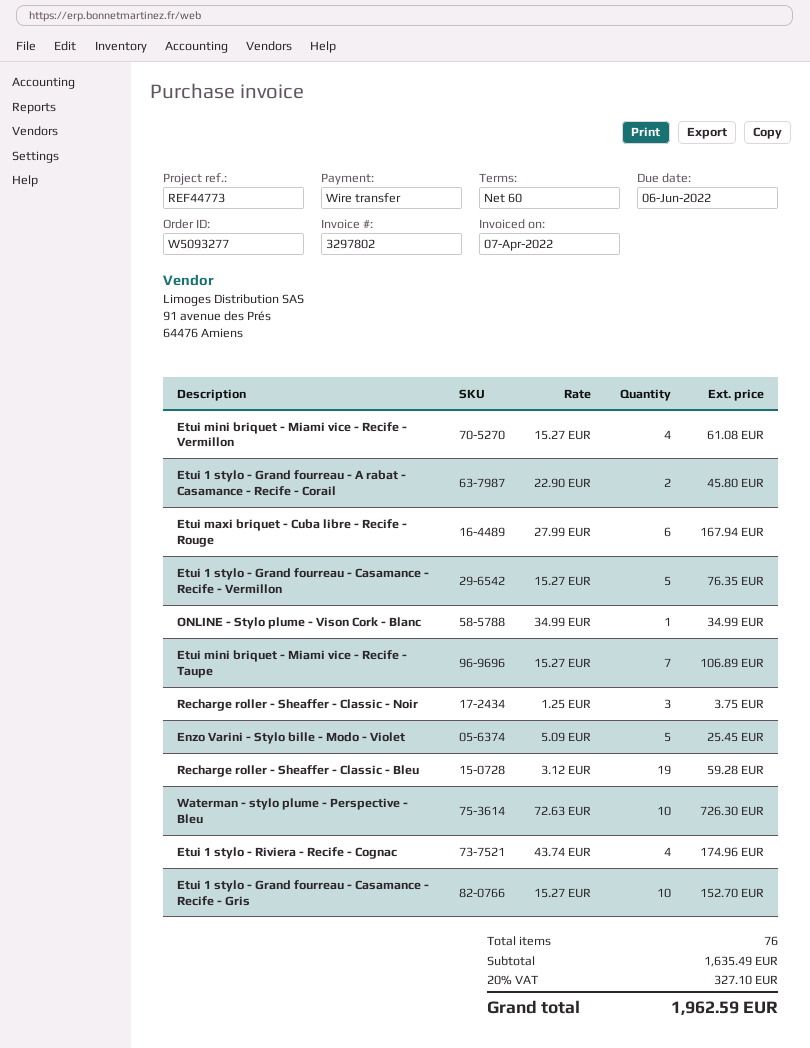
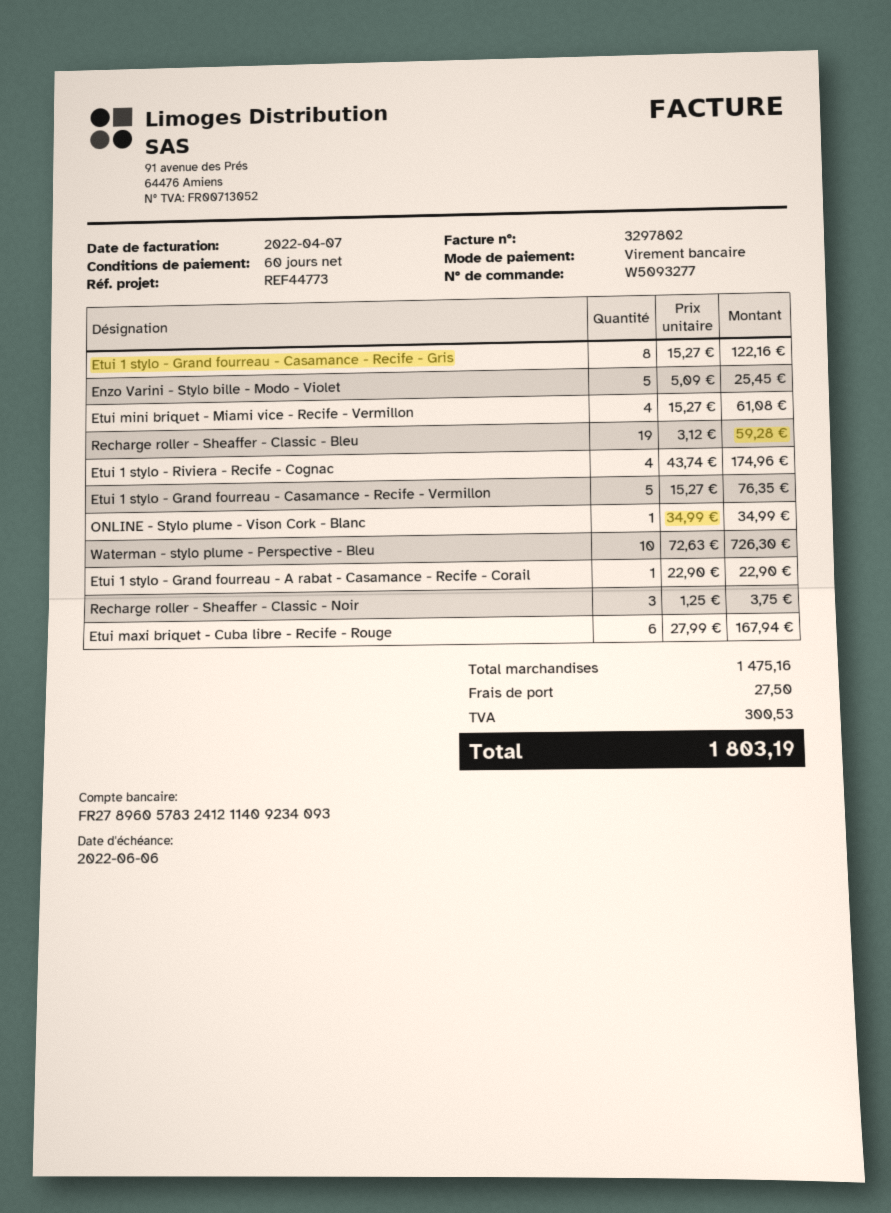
Etui 1 stylo - Grand fourreau - A rabat - Casamance - Recife - Corail: 2 x 22.90 = 45.80 -> 1 x 22.90 = 22.90
Etui mini briquet - Miami vice - Recife - Taupe: 7 x 15.27 = 106.89 -> none
Etui 1 stylo - Grand fourreau - Casamance - Recife - Gris: 10 x 15.27 = 152.70 -> 8 x 15.27 = 122.16
subtotal: 1635.49 -> 1475.16
shipping: none -> 27.50
tax: 327.10 -> 300.53
total: 1962.59 -> 1803.19

